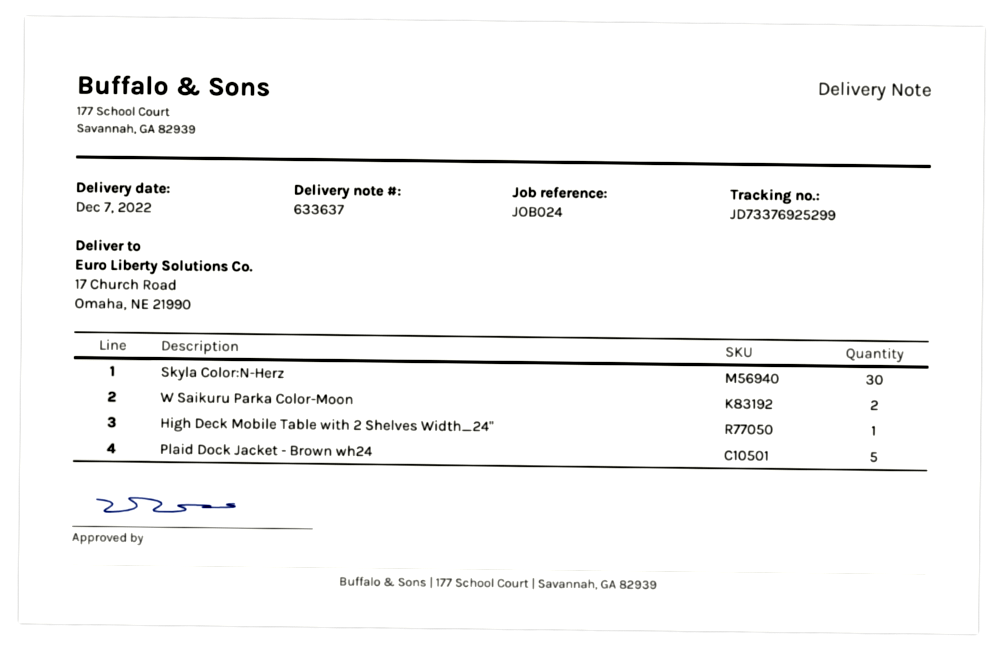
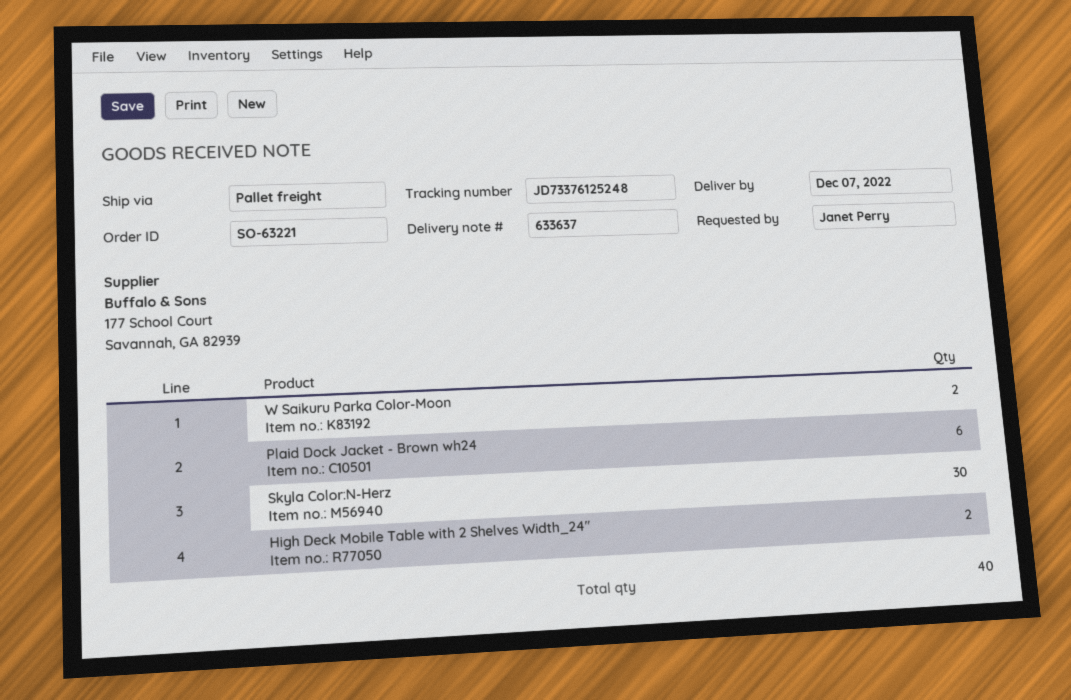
tracking number: JD73376925299 -> JD73376125248
High Deck Mobile Table with 2 Shelves Width_24": 1 -> 2
Plaid Dock Jacket - Brown wh24: 5 -> 6

